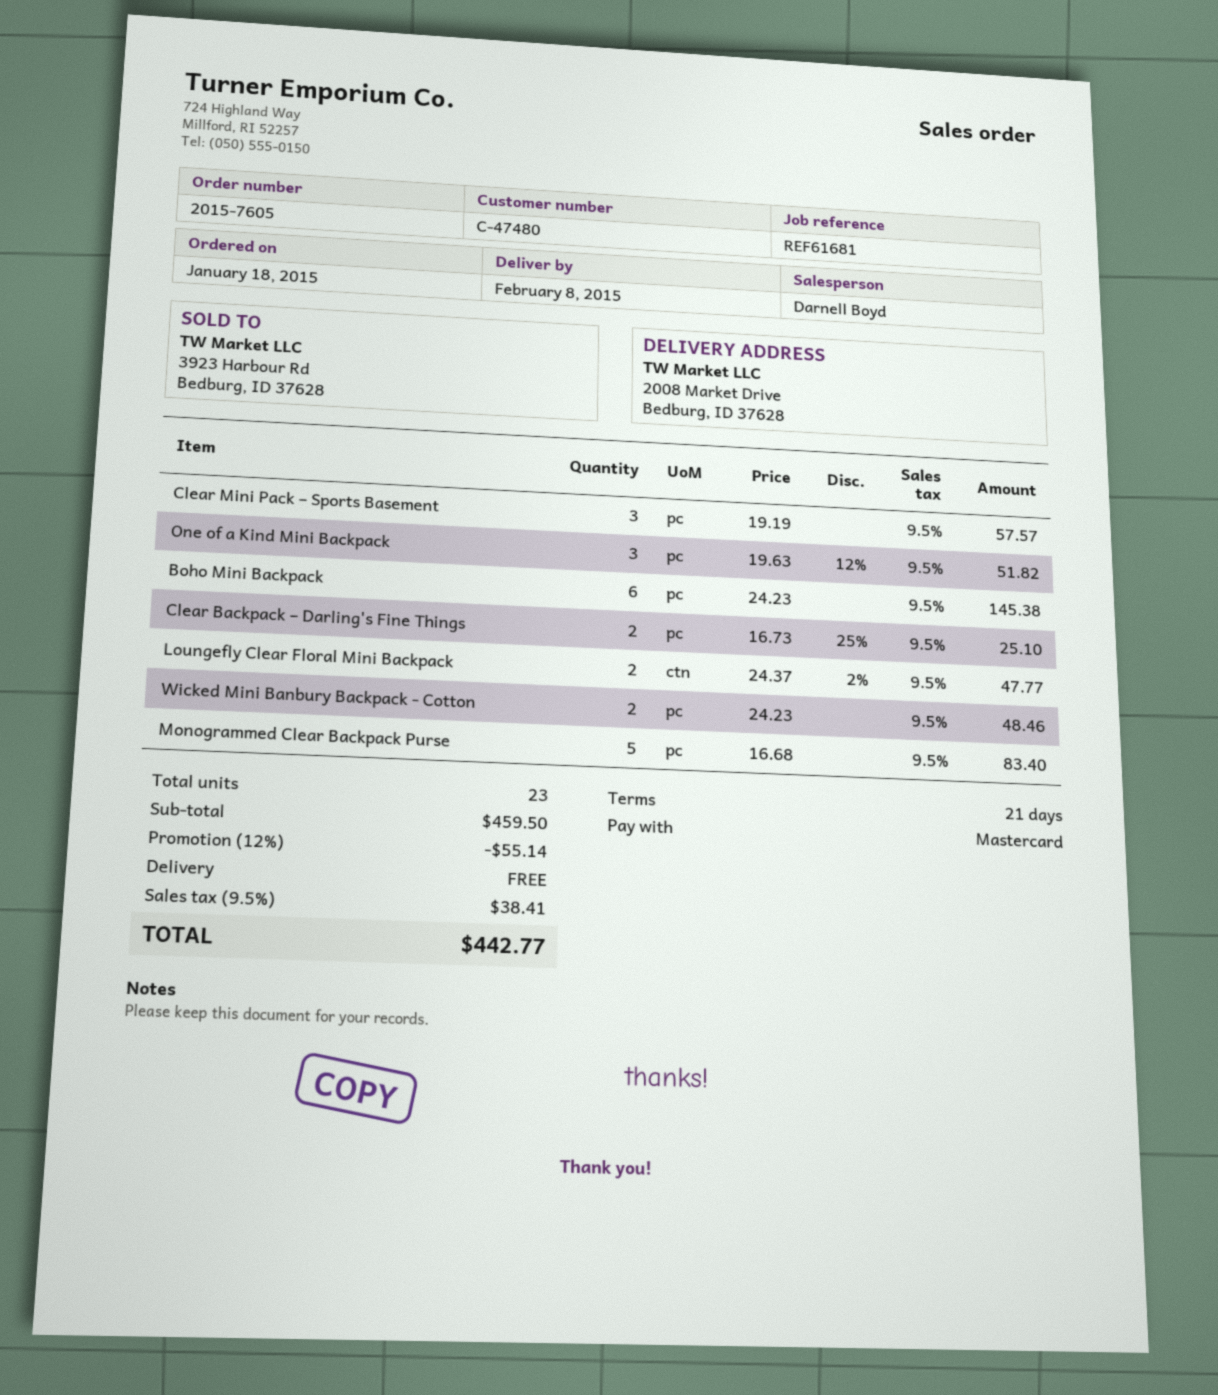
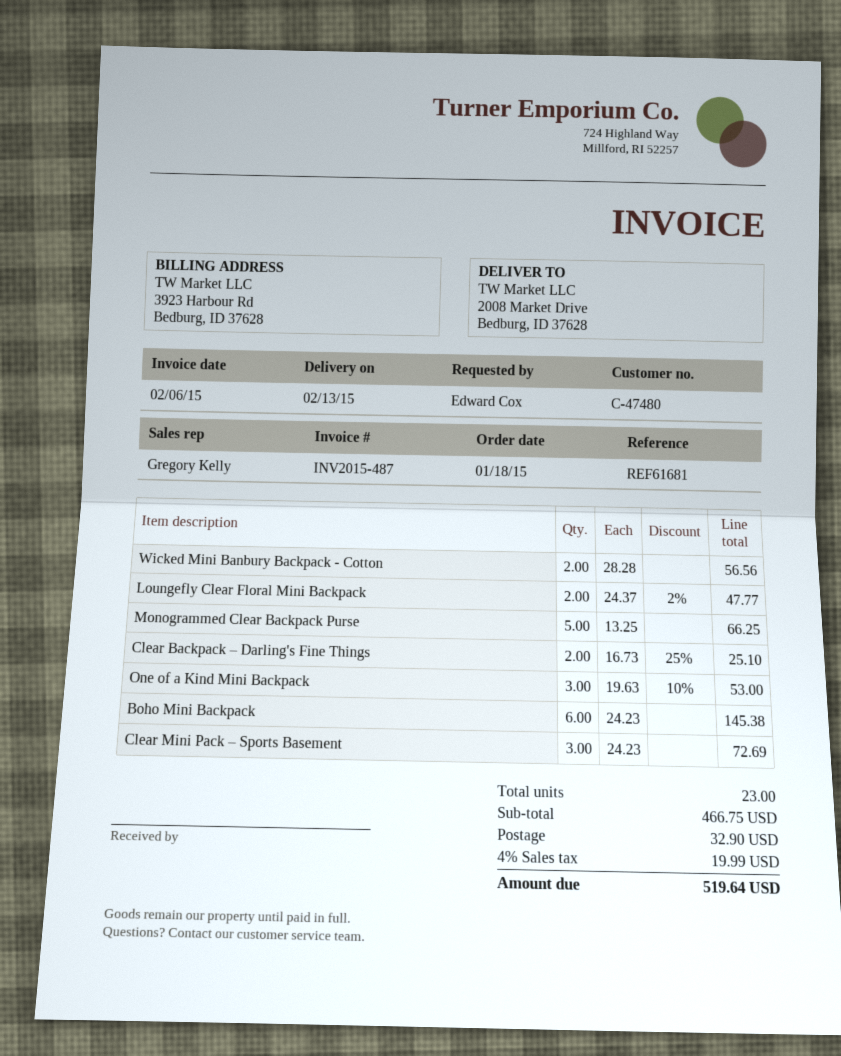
delivery date: 2015-02-08 -> 2015-02-13
sales rep: Darnell Boyd -> Gregory Kelly
Clear Mini Pack – Sports Basement: 3 x 19.19 = 57.57 -> 3 x 24.23 = 72.69
One of a Kind Mini Backpack: 3 x 19.63 - 12% = 51.82 -> 3 x 19.63 - 10% = 53.00
Wicked Mini Banbury Backpack - Cotton: 2 x 24.23 = 48.46 -> 2 x 28.28 = 56.56
Monogrammed Clear Backpack Purse: 5 x 16.68 = 83.40 -> 5 x 13.25 = 66.25
subtotal: 459.50 -> 466.75
discount: 12% = 55.14 -> none
shipping: 0.00 -> 32.90
tax: 9.5% = 38.41 -> 4% = 19.99
total: 442.77 -> 519.64

